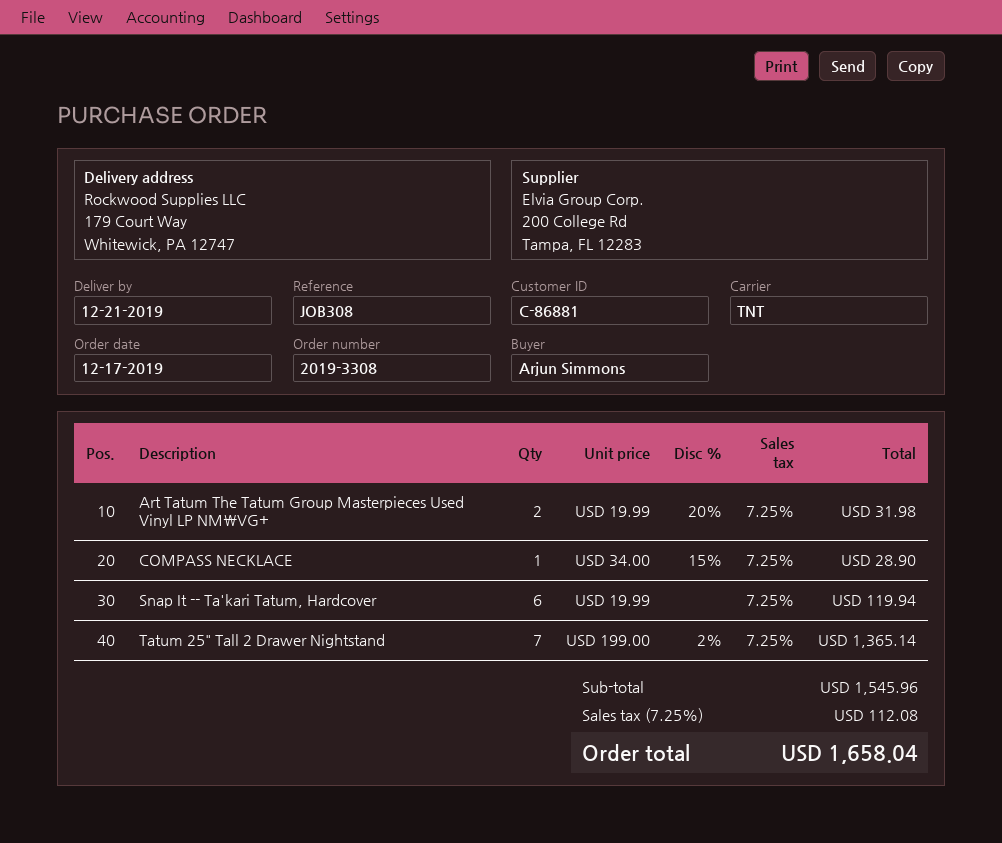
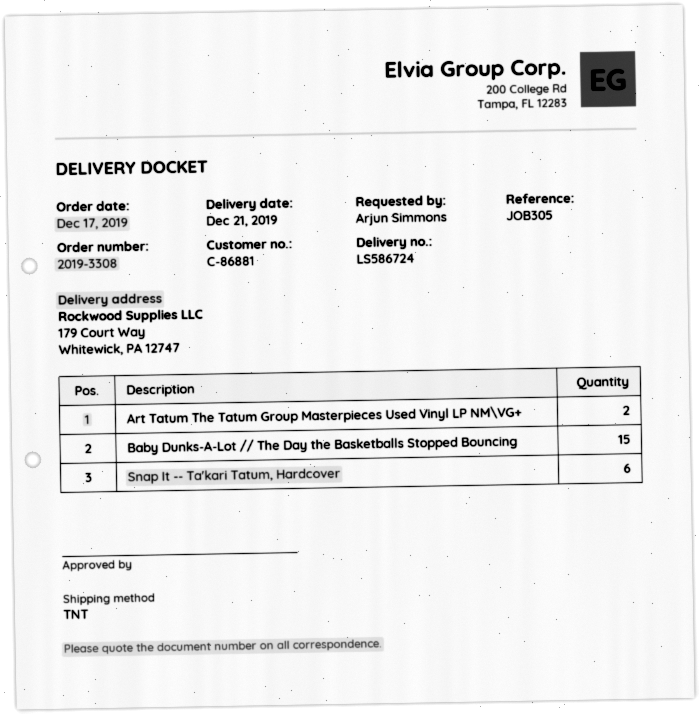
reference: JOB308 -> JOB305
COMPASS NECKLACE: 1 -> none
Tatum 25" Tall 2 Drawer Nightstand: 7 -> none
Baby Dunks-A-Lot // The Day the Basketballs Stopped Bouncing: none -> 15

